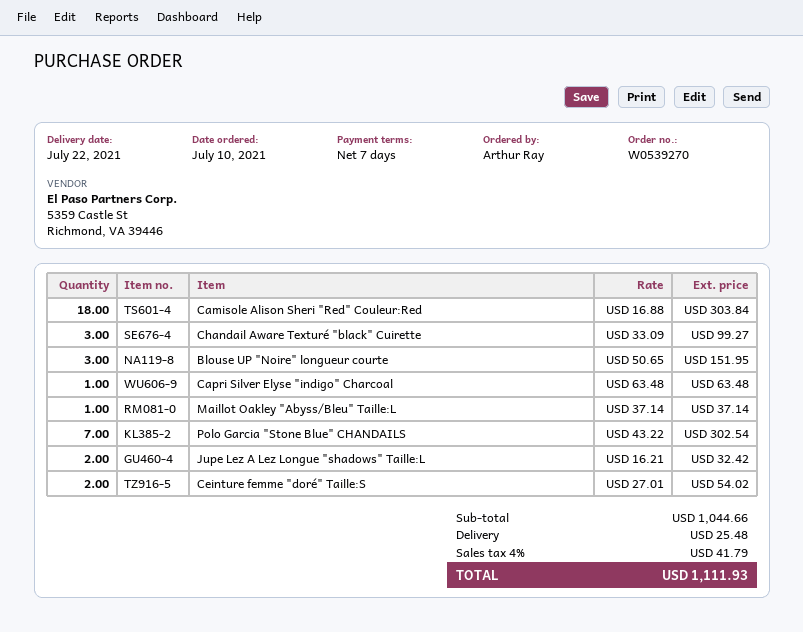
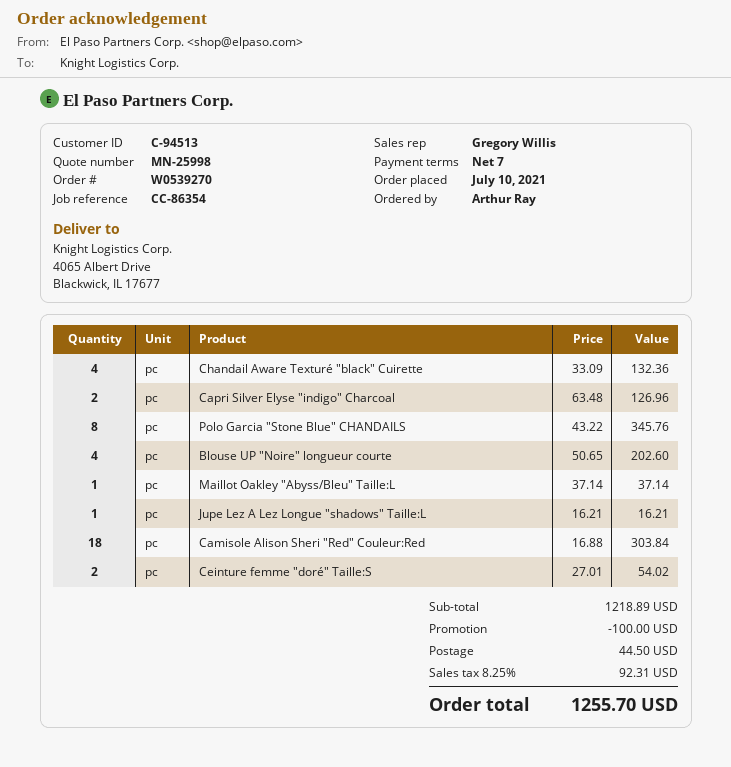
Chandail Aware Texturé "black" Cuirette: 3 x 33.09 = 99.27 -> 4 x 33.09 = 132.36
Blouse UP "Noire" longueur courte: 3 x 50.65 = 151.95 -> 4 x 50.65 = 202.60
Capri Silver Elyse "indigo" Charcoal: 1 x 63.48 = 63.48 -> 2 x 63.48 = 126.96
Polo Garcia "Stone Blue" CHANDAILS: 7 x 43.22 = 302.54 -> 8 x 43.22 = 345.76
Jupe Lez A Lez Longue "shadows" Taille:L: 2 x 16.21 = 32.42 -> 1 x 16.21 = 16.21
subtotal: 1044.66 -> 1218.89
discount: none -> 100.00
shipping: 25.48 -> 44.50
tax: 4% = 41.79 -> 8.25% = 92.31
total: 1111.93 -> 1255.70

